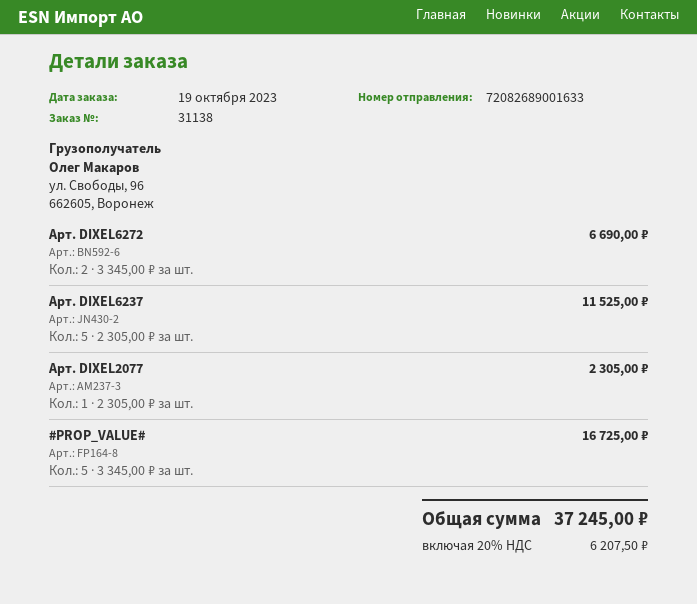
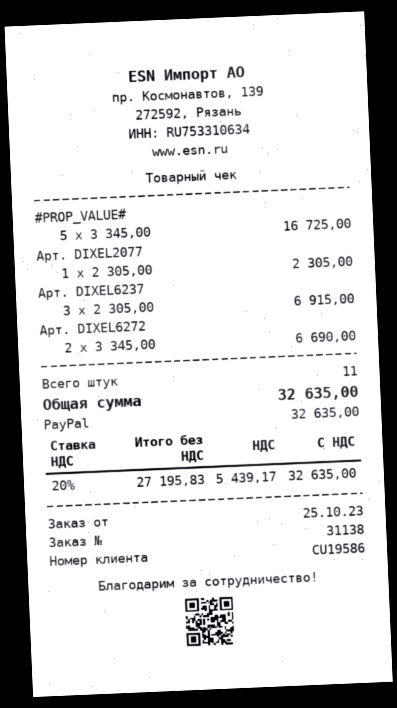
order date: 2023-10-19 -> 2023-10-25
Арт. DIXEL6237: 5 x 2305.00 = 11525.00 -> 3 x 2305.00 = 6915.00
tax: 20% = 6207.50 -> 20% = 5439.17
total: 37245.00 -> 32635.00

